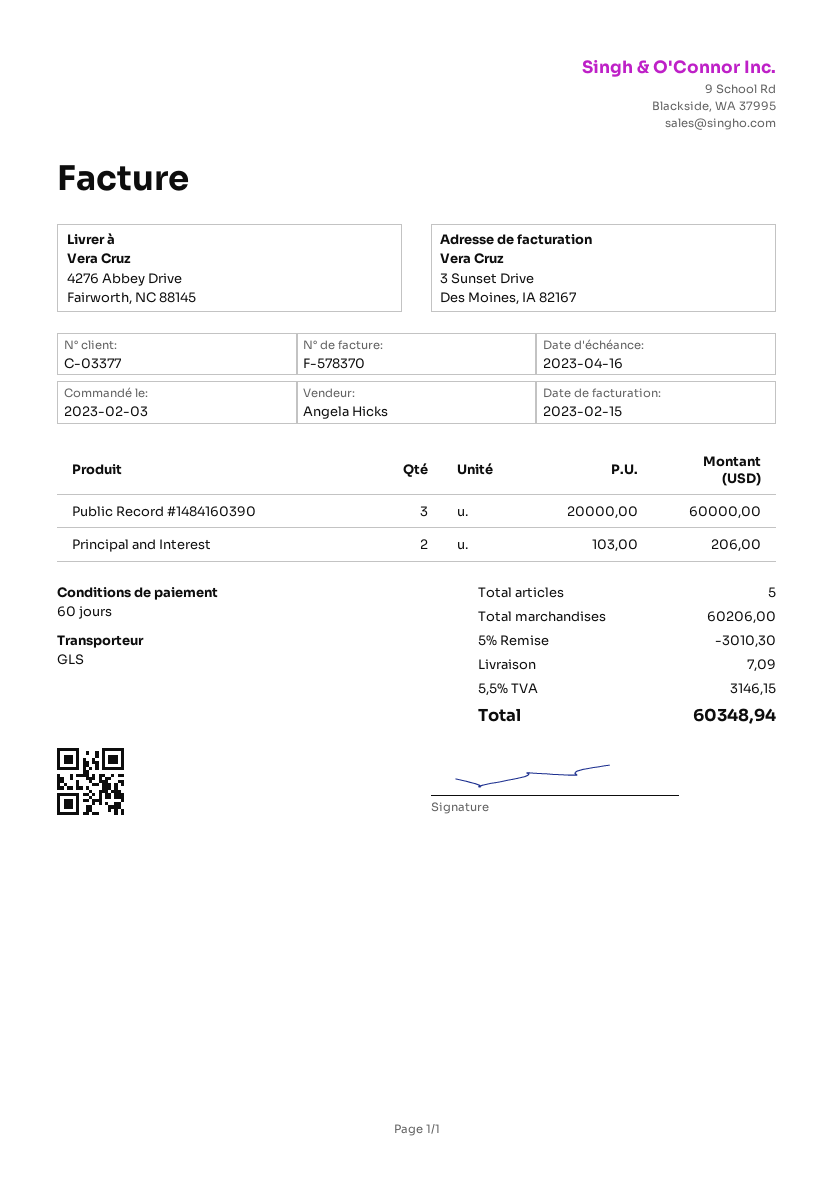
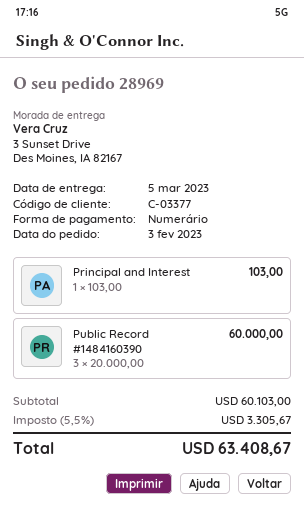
ship to: 4276 Abbey Drive, Fairworth, NC 88145 -> 3 Sunset Drive, Des Moines, IA 82167
Principal and Interest: 2 x 103.00 = 206.00 -> 1 x 103.00 = 103.00
subtotal: 60206.00 -> 60103.00
discount: 5% = 3010.30 -> none
shipping: 7.09 -> none
tax: 5.5% = 3146.15 -> 5.5% = 3305.67
total: 60348.94 -> 63408.67

